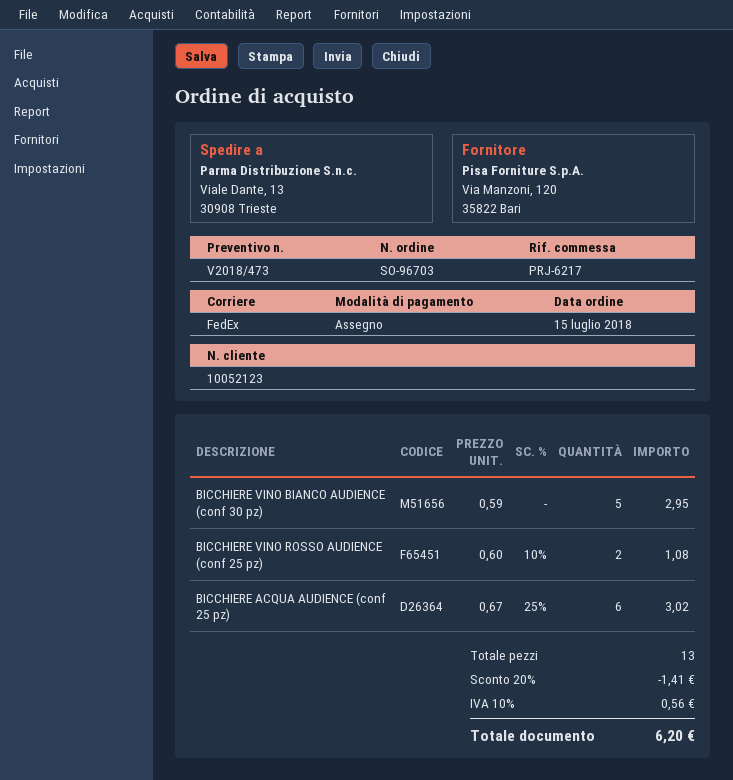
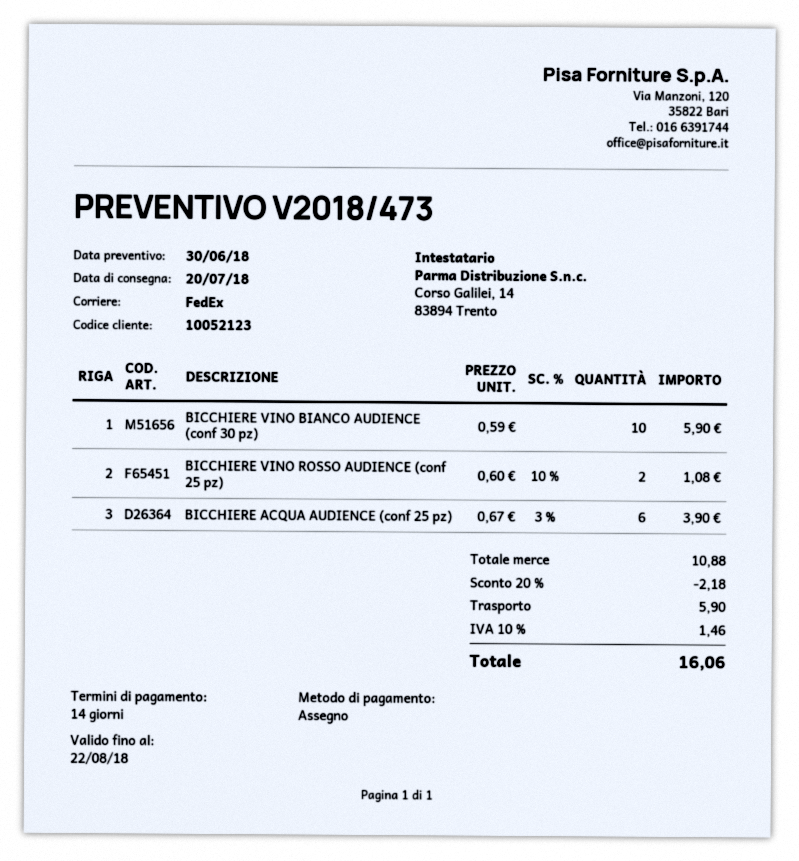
BICCHIERE VINO BIANCO AUDIENCE (conf 30 pz): 5 x 0.59 = 2.95 -> 10 x 0.59 = 5.90
BICCHIERE ACQUA AUDIENCE (conf 25 pz): 6 x 0.67 - 25% = 3.02 -> 6 x 0.67 - 3% = 3.90
discount: 20% = 1.41 -> 20% = 2.18
shipping: none -> 5.90
tax: 10% = 0.56 -> 10% = 1.46
total: 6.20 -> 16.06

